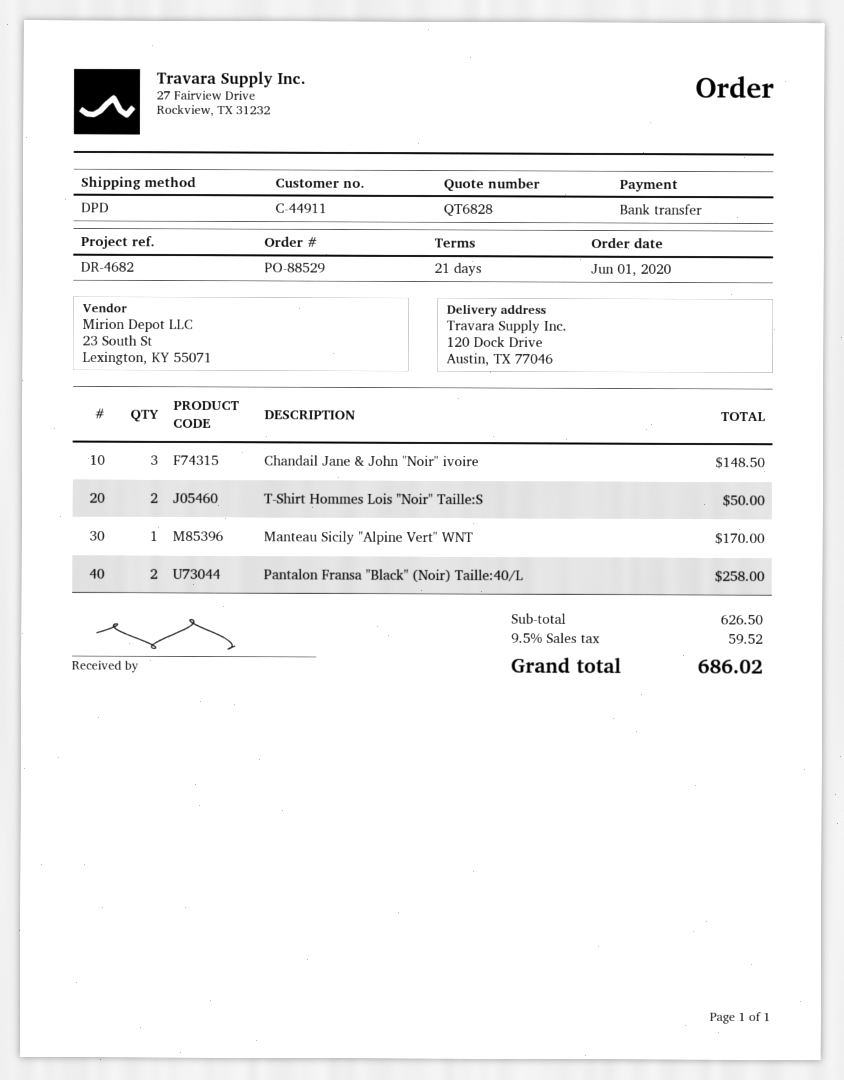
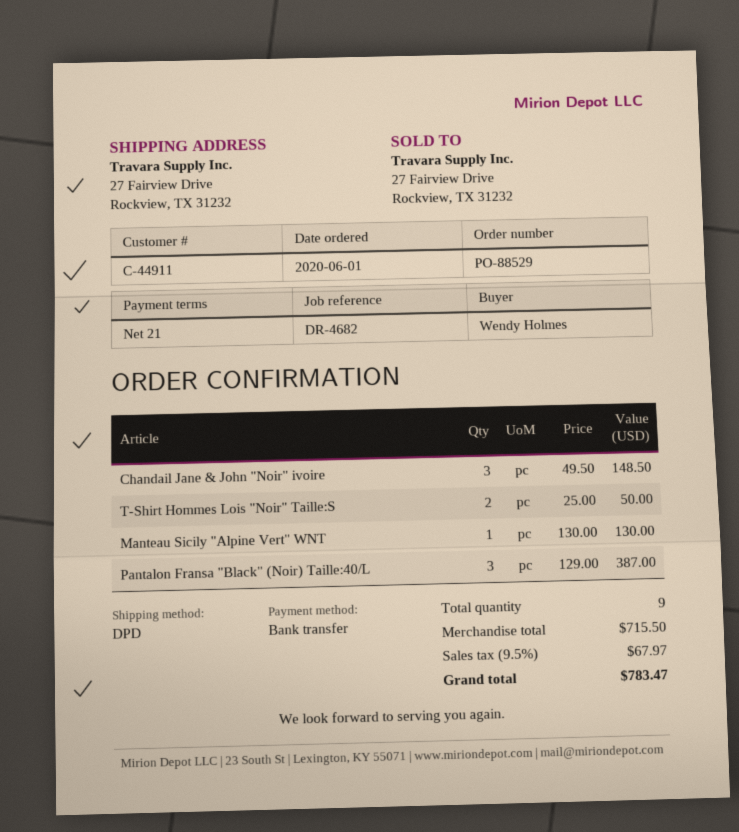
ship to: 120 Dock Drive, Austin, TX 77046 -> 27 Fairview Drive, Rockview, TX 31232
Manteau Sicily "Alpine Vert" WNT: 1 for 170.00 -> 1 for 130.00
Pantalon Fransa "Black" (Noir) Taille:40/L: 2 for 258.00 -> 3 for 387.00
subtotal: 626.50 -> 715.50
tax: 9.5% = 59.52 -> 9.5% = 67.97
total: 686.02 -> 783.47

